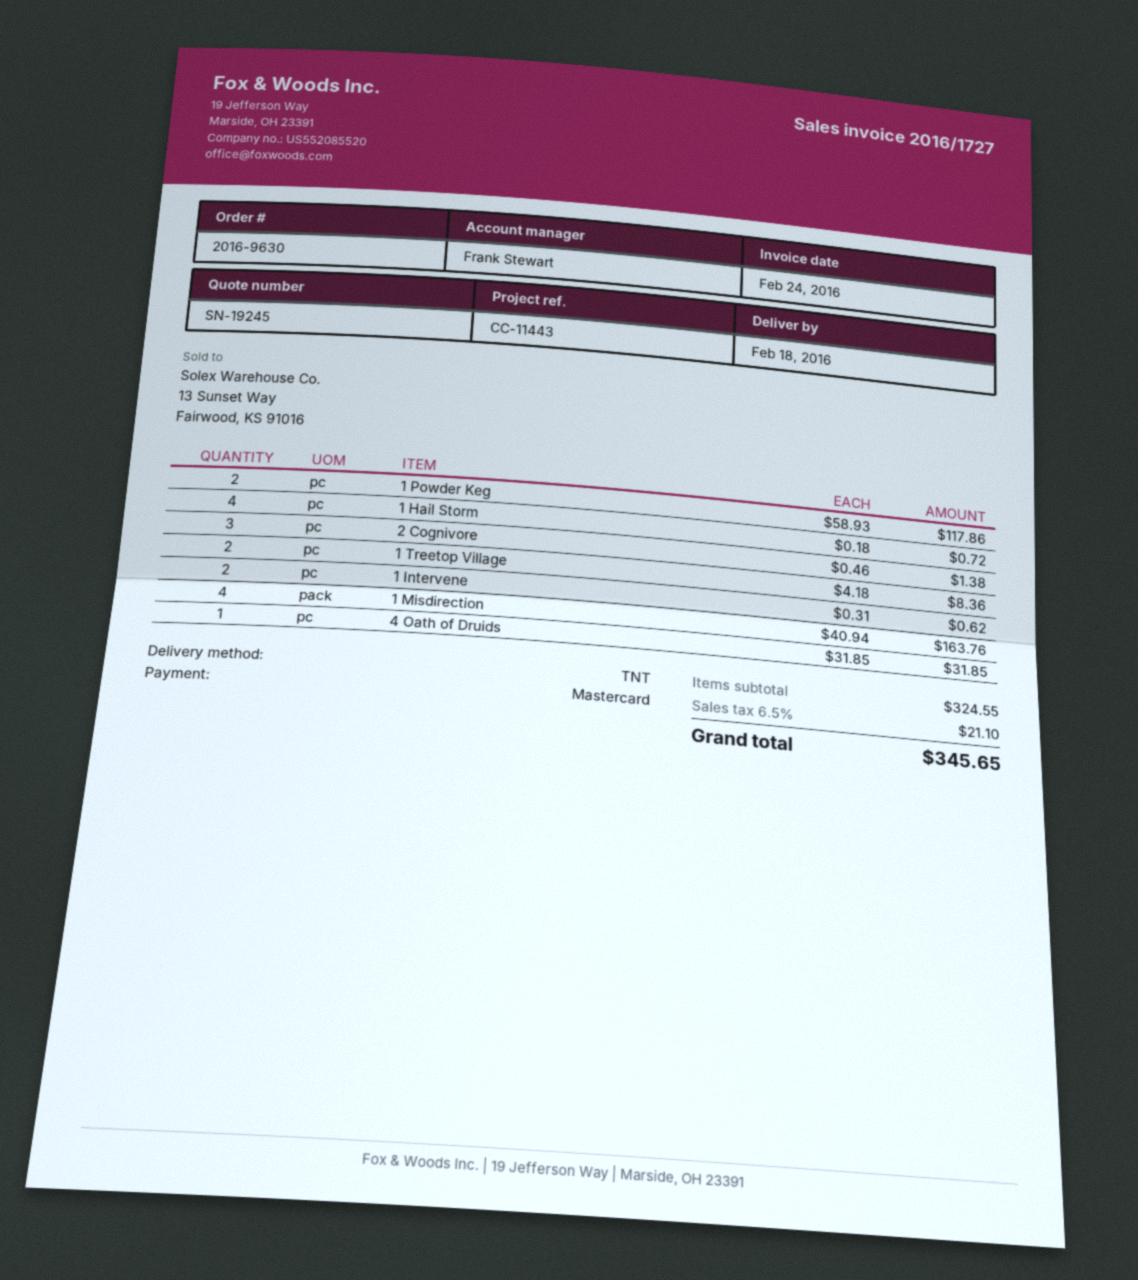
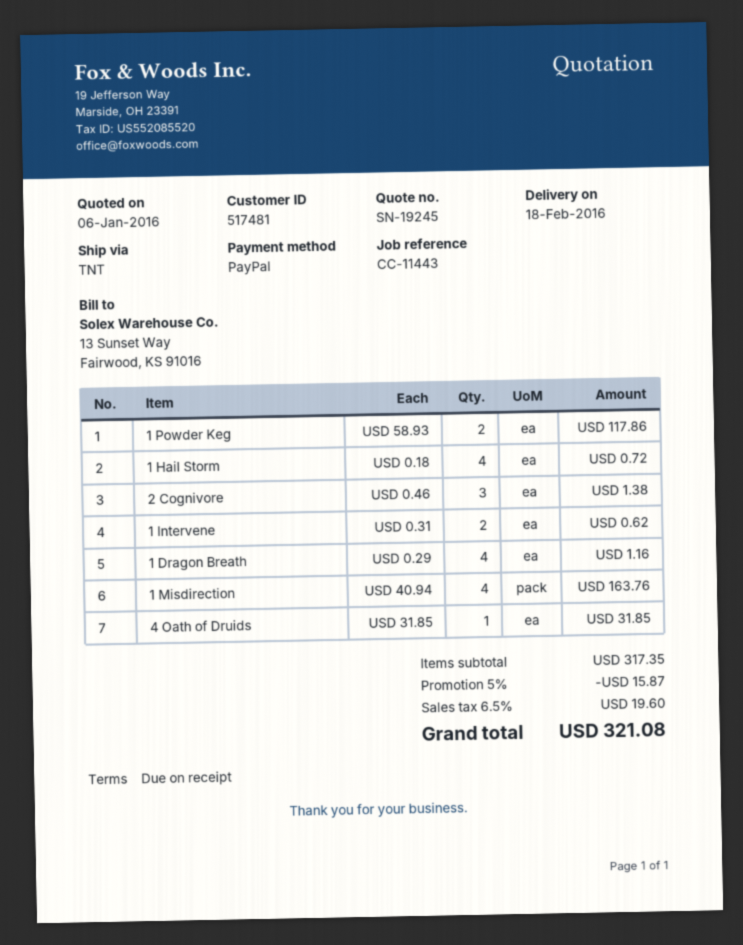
payment method: Mastercard -> PayPal
1 Treetop Village: 2 x 4.18 = 8.36 -> none
1 Dragon Breath: none -> 4 x 0.29 = 1.16
subtotal: 324.55 -> 317.35
discount: none -> 5% = 15.87
tax: 6.5% = 21.10 -> 6.5% = 19.60
total: 345.65 -> 321.08

